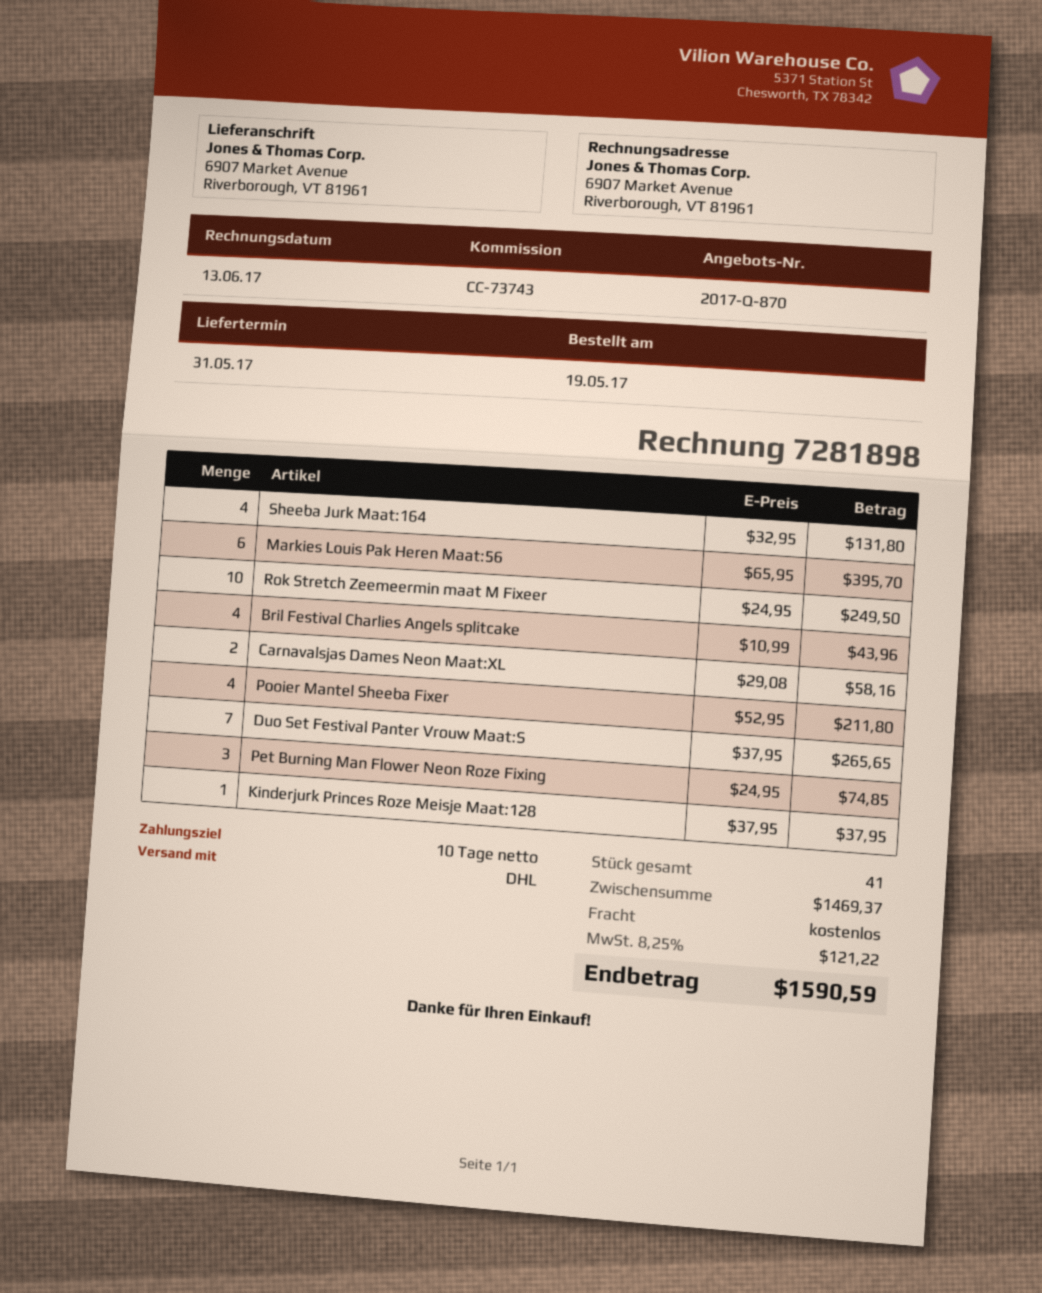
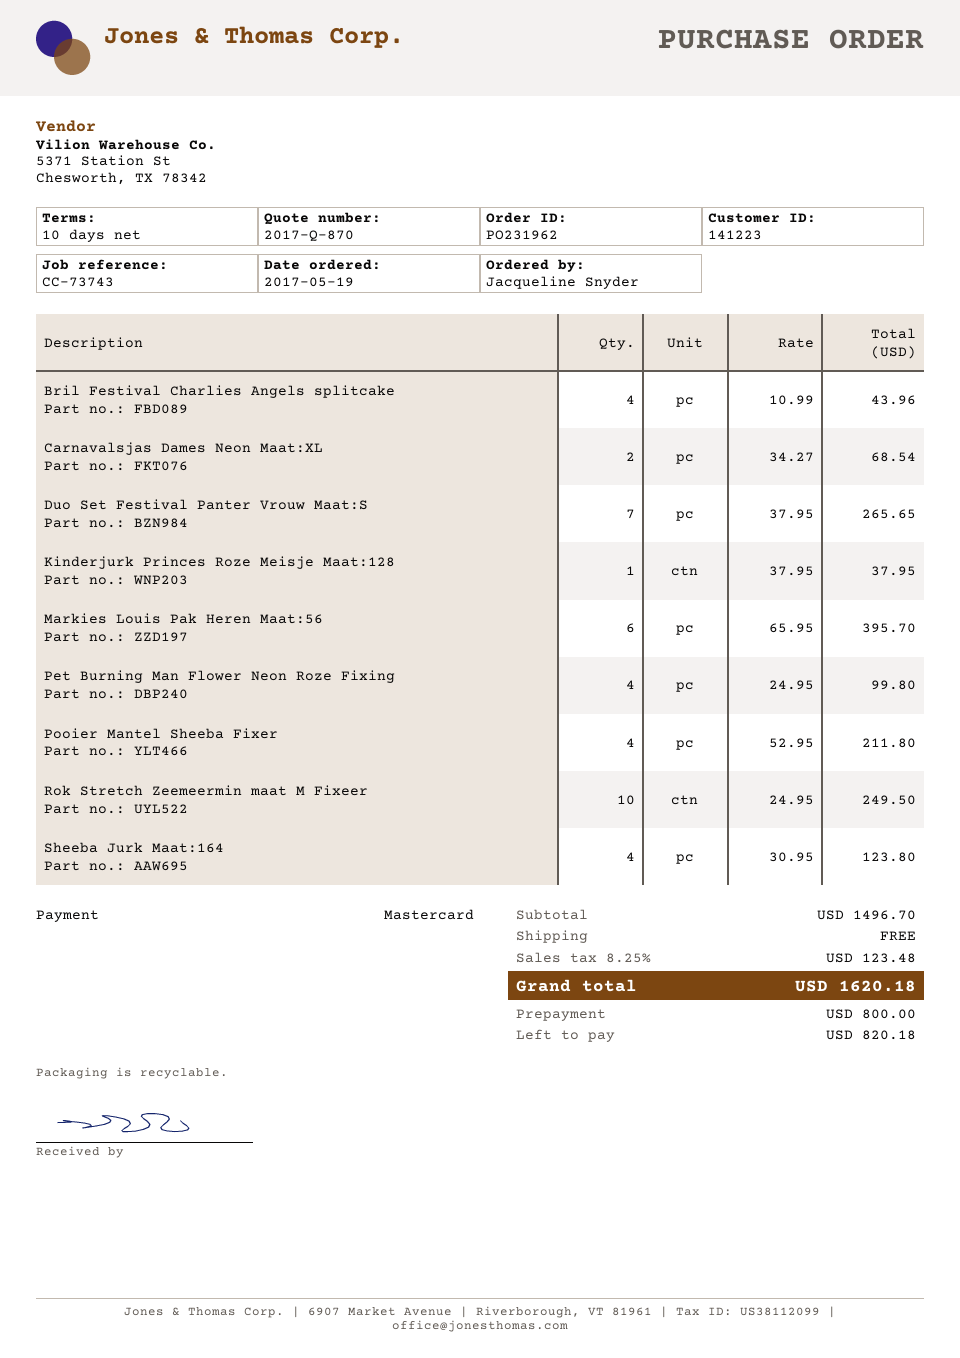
Sheeba Jurk Maat:164: 4 x 32.95 = 131.80 -> 4 x 30.95 = 123.80
Carnavalsjas Dames Neon Maat:XL: 2 x 29.08 = 58.16 -> 2 x 34.27 = 68.54
Pet Burning Man Flower Neon Roze Fixing: 3 x 24.95 = 74.85 -> 4 x 24.95 = 99.80
subtotal: 1469.37 -> 1496.70
tax: 8.25% = 121.22 -> 8.25% = 123.48
total: 1590.59 -> 1620.18

